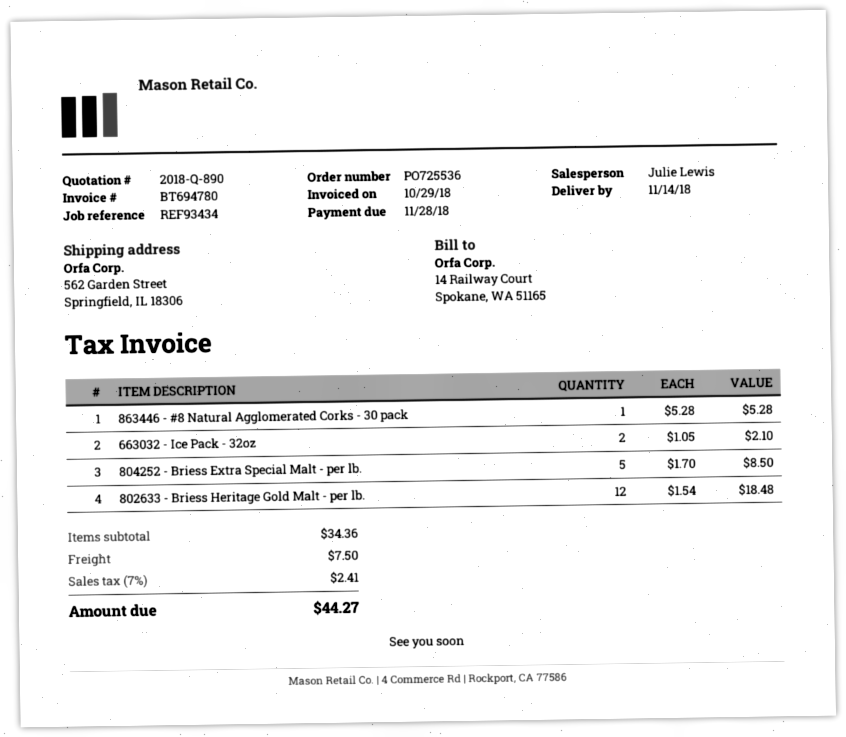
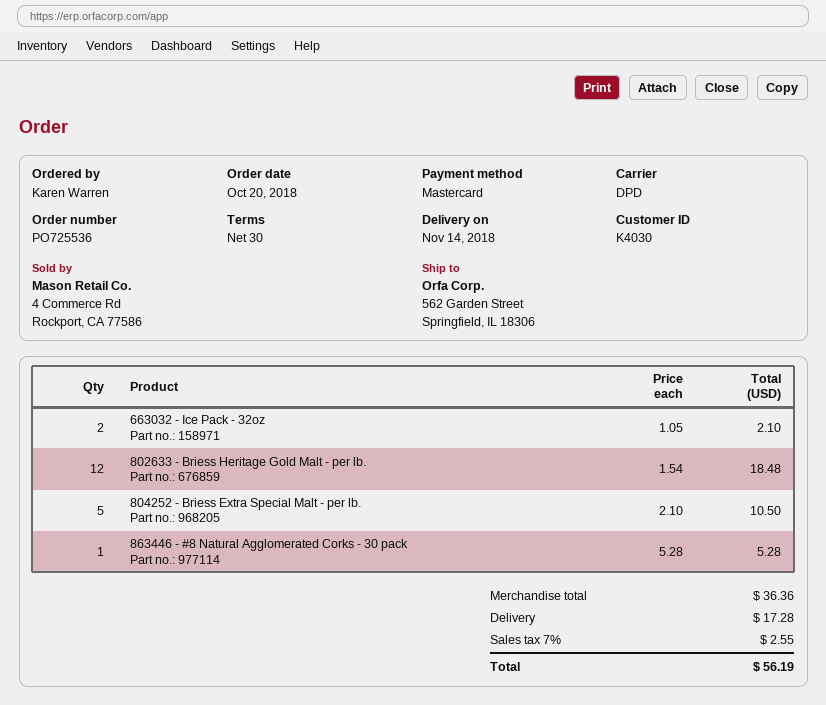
804252 - Briess Extra Special Malt - per lb.: 5 x 1.70 = 8.50 -> 5 x 2.10 = 10.50
subtotal: 34.36 -> 36.36
shipping: 7.50 -> 17.28
tax: 7% = 2.41 -> 7% = 2.55
total: 44.27 -> 56.19

